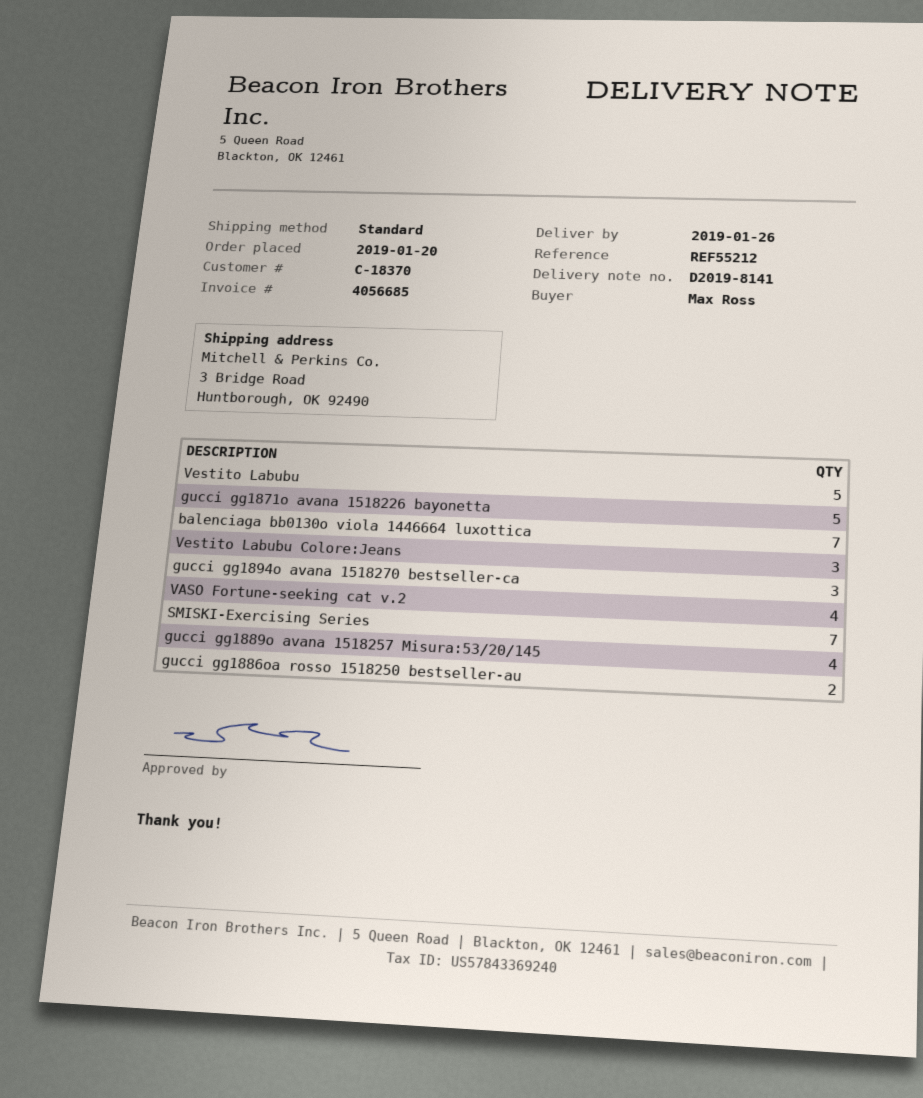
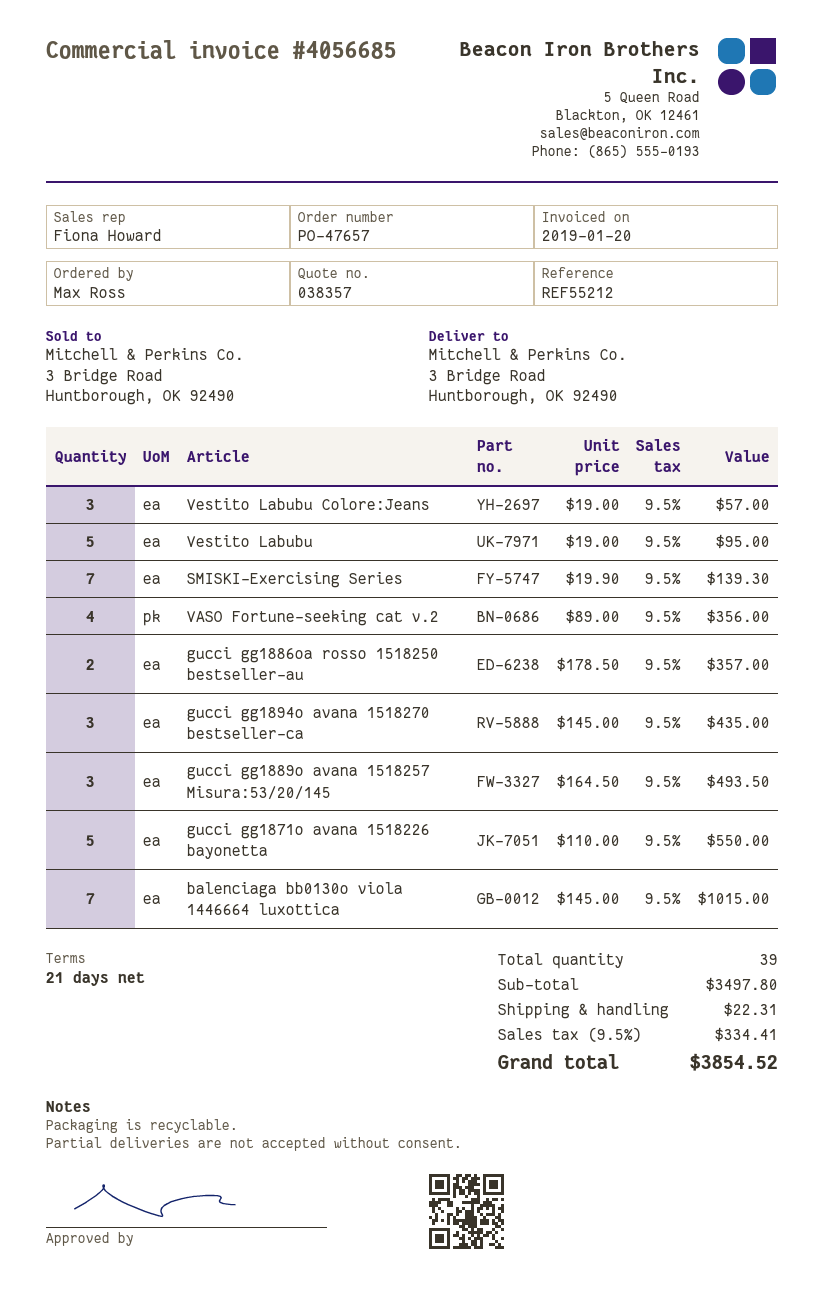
gucci gg1889o avana 1518257 Misura:53/20/145: 4 -> 3

